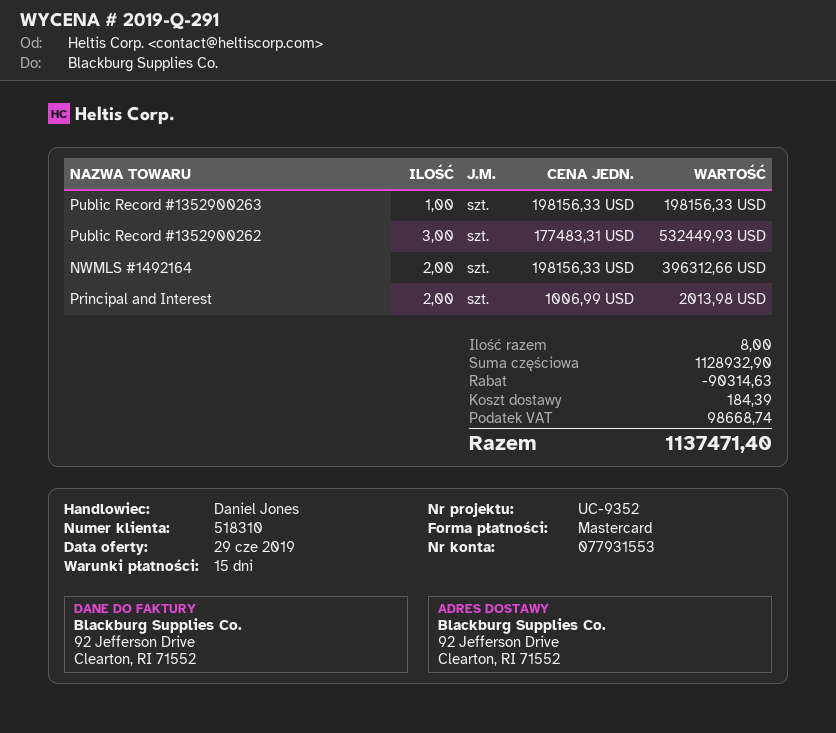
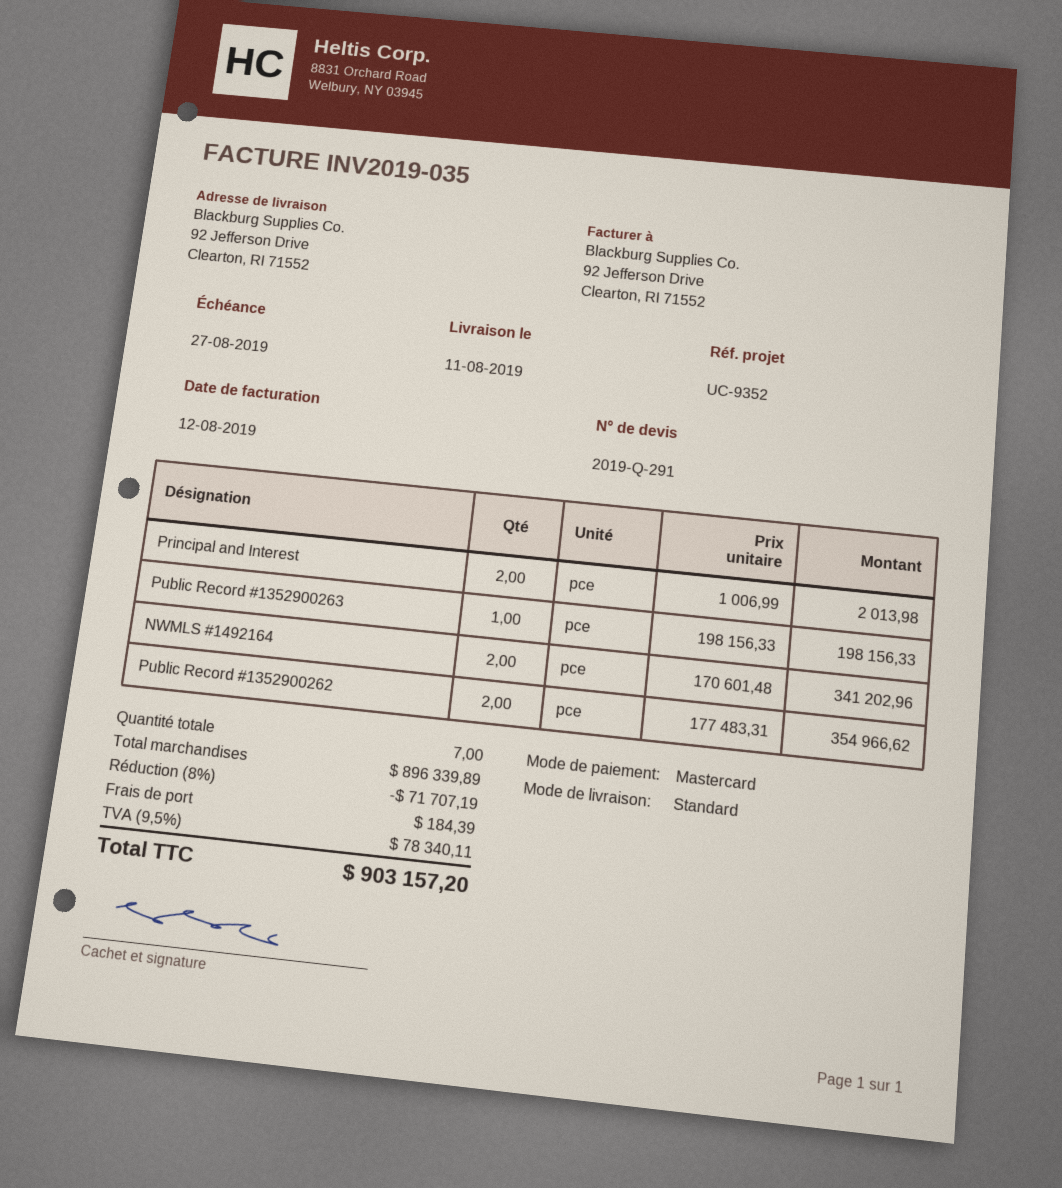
Public Record #1352900262: 3 x 177483.31 = 532449.93 -> 2 x 177483.31 = 354966.62
NWMLS #1492164: 2 x 198156.33 = 396312.66 -> 2 x 170601.48 = 341202.96
total quantity: 8 -> 7
subtotal: 1128932.90 -> 896339.89
discount: 90314.63 -> 71707.19
tax: 98668.74 -> 78340.11
total: 1137471.40 -> 903157.20

